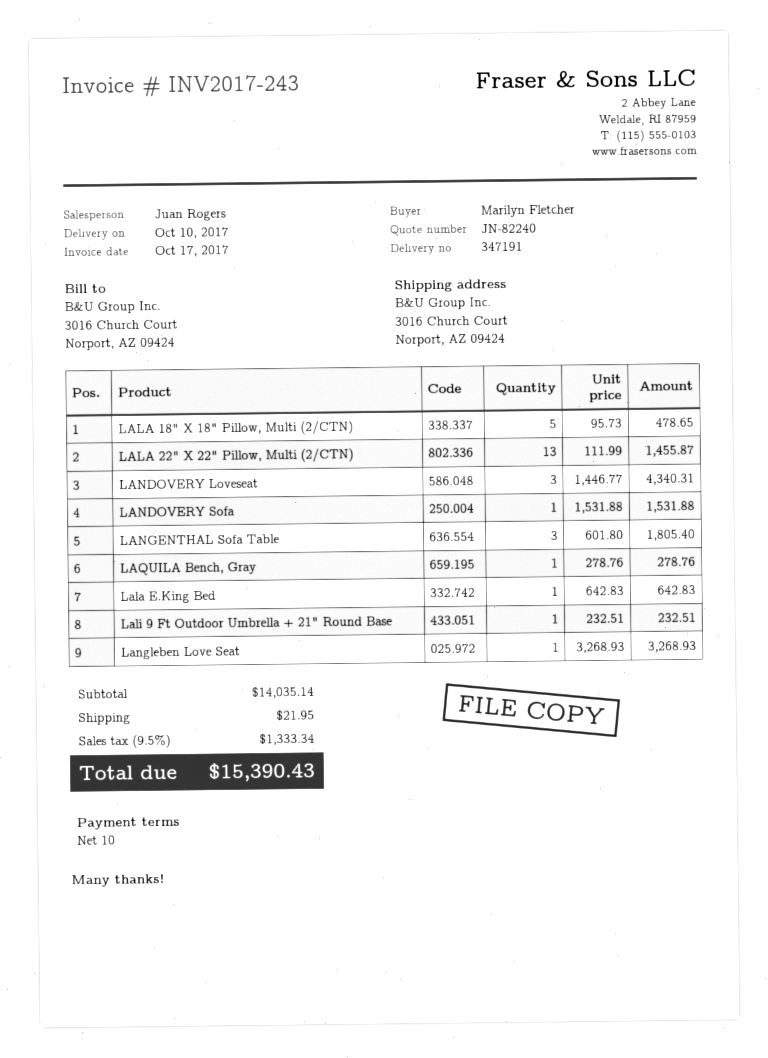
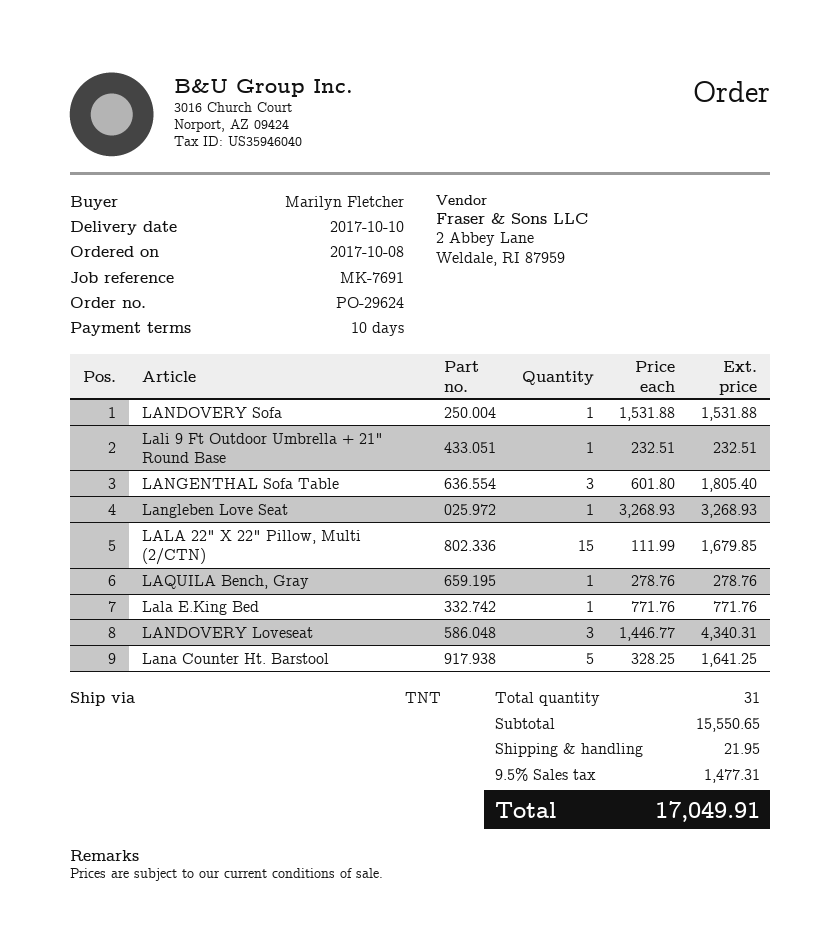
LALA 18" X 18" Pillow, Multi (2/CTN): 5 x 95.73 = 478.65 -> none
LALA 22" X 22" Pillow, Multi (2/CTN): 13 x 111.99 = 1455.87 -> 15 x 111.99 = 1679.85
Lala E.King Bed: 1 x 642.83 = 642.83 -> 1 x 771.76 = 771.76
Lana Counter Ht. Barstool: none -> 5 x 328.25 = 1641.25
subtotal: 14035.14 -> 15550.65
tax: 9.5% = 1333.34 -> 9.5% = 1477.31
total: 15390.43 -> 17049.91

